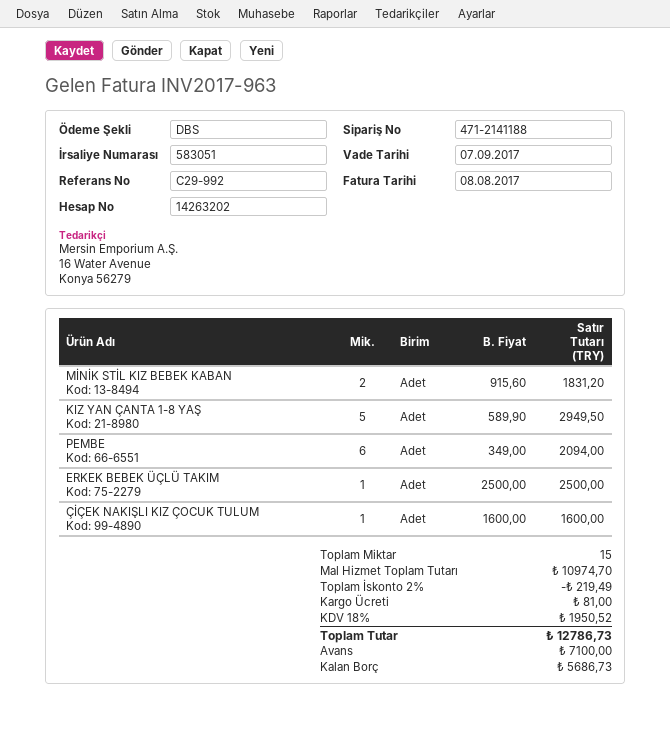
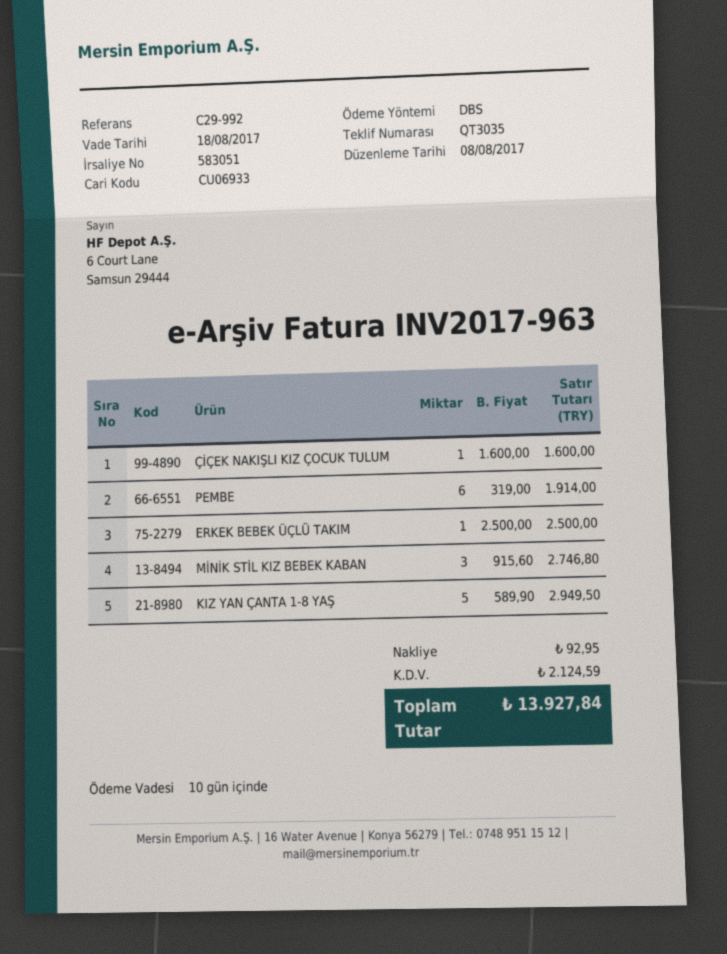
due date: 2017-09-07 -> 2017-08-18
MİNİK STİL KIZ BEBEK KABAN: 2 x 915.60 = 1831.20 -> 3 x 915.60 = 2746.80
PEMBE: 6 x 349.00 = 2094.00 -> 6 x 319.00 = 1914.00
discount: 2% = 219.49 -> none
shipping: 81.00 -> 92.95
tax: 1950.52 -> 2124.59
total: 12786.73 -> 13927.84

